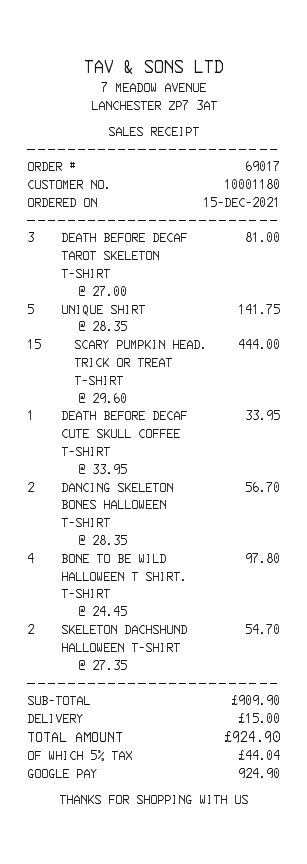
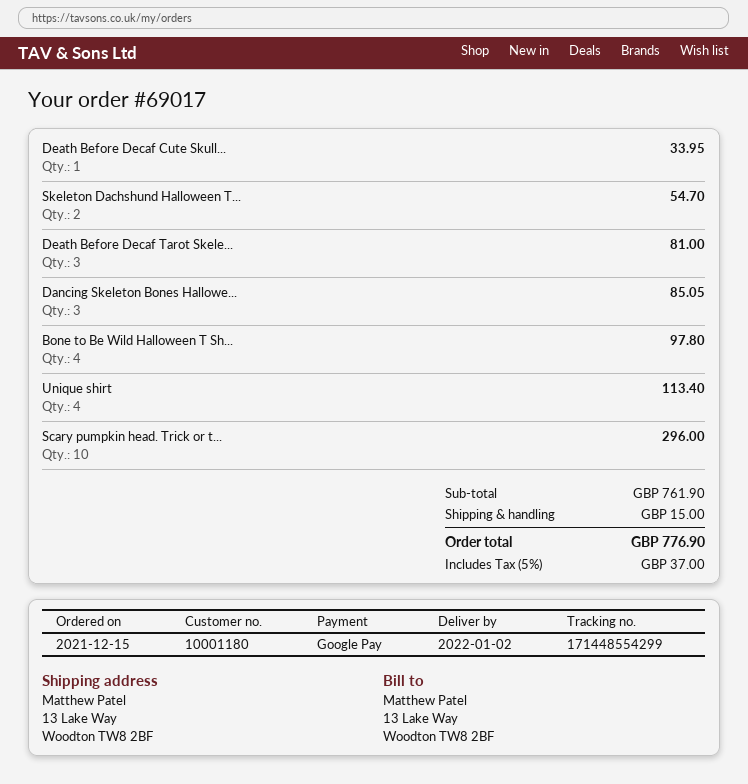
UNIQUE SHIRT: 5 for 141.75 -> 4 for 113.40
SCARY PUMPKIN HEAD. TRICK OR TREAT T-SHIRT: 15 for 444.00 -> 10 for 296.00
DANCING SKELETON BONES HALLOWEEN T-SHIRT: 2 for 56.70 -> 3 for 85.05
subtotal: 909.90 -> 761.90
tax: 5% = 44.04 -> 5% = 37.00
total: 924.90 -> 776.90

